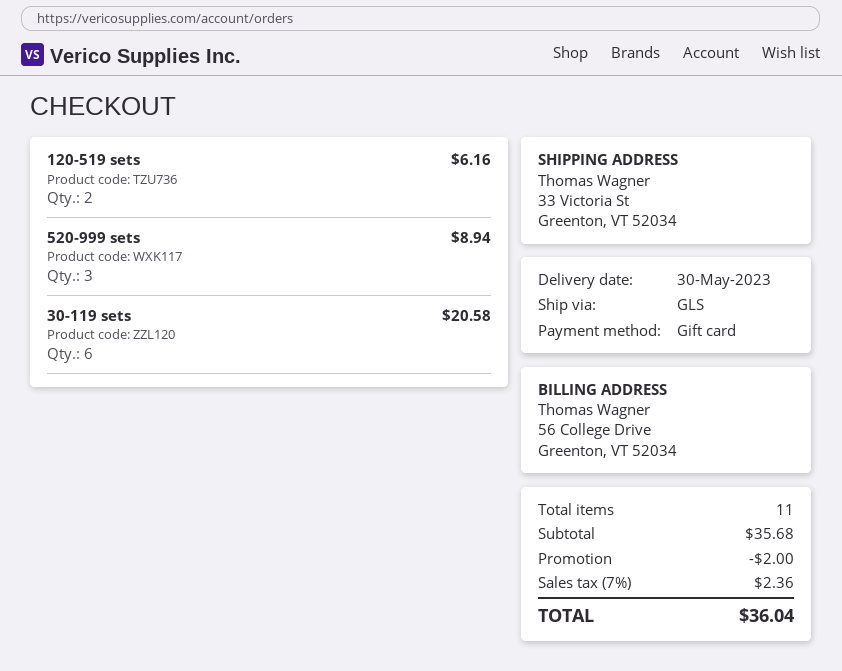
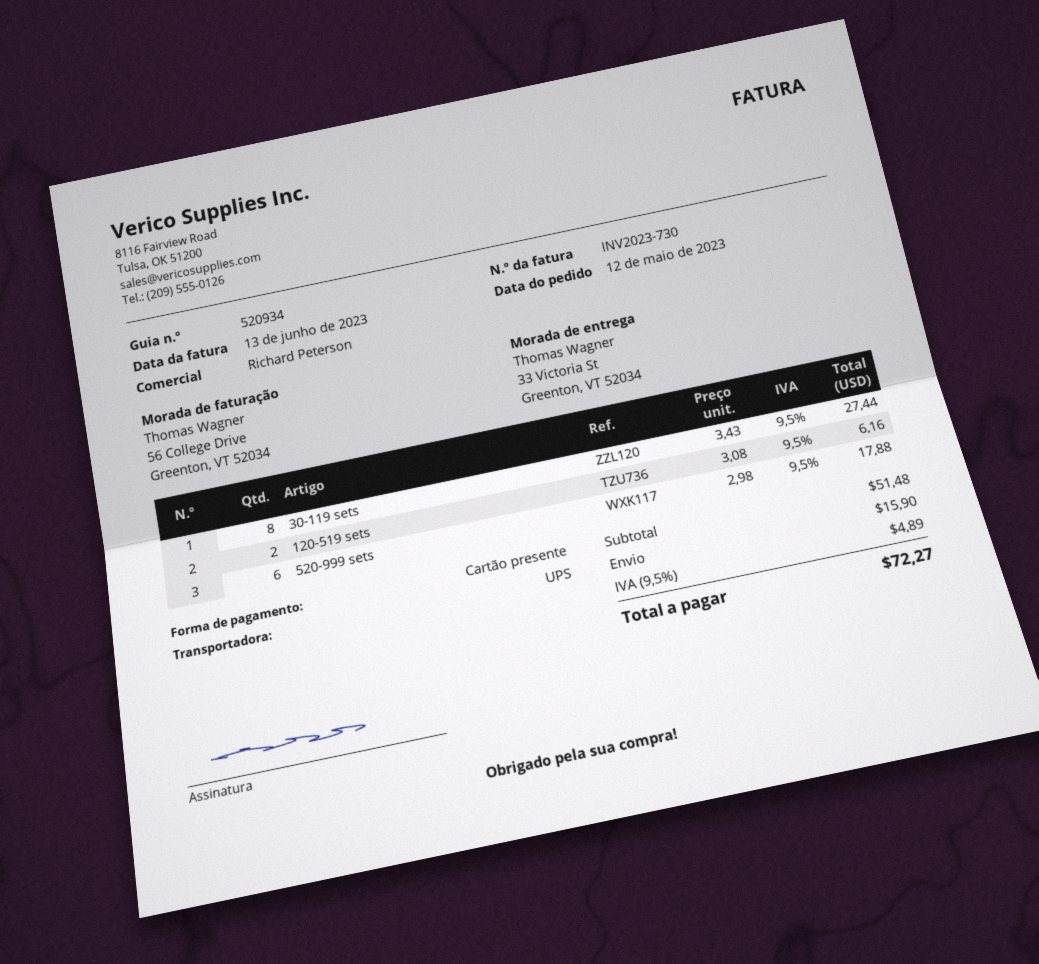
shipping method: GLS -> UPS
520-999 sets: 3 for 8.94 -> 6 for 17.88
30-119 sets: 6 for 20.58 -> 8 for 27.44
subtotal: 35.68 -> 51.48
discount: 2.00 -> none
shipping: none -> 15.90
tax: 7% = 2.36 -> 9.5% = 4.89
total: 36.04 -> 72.27

